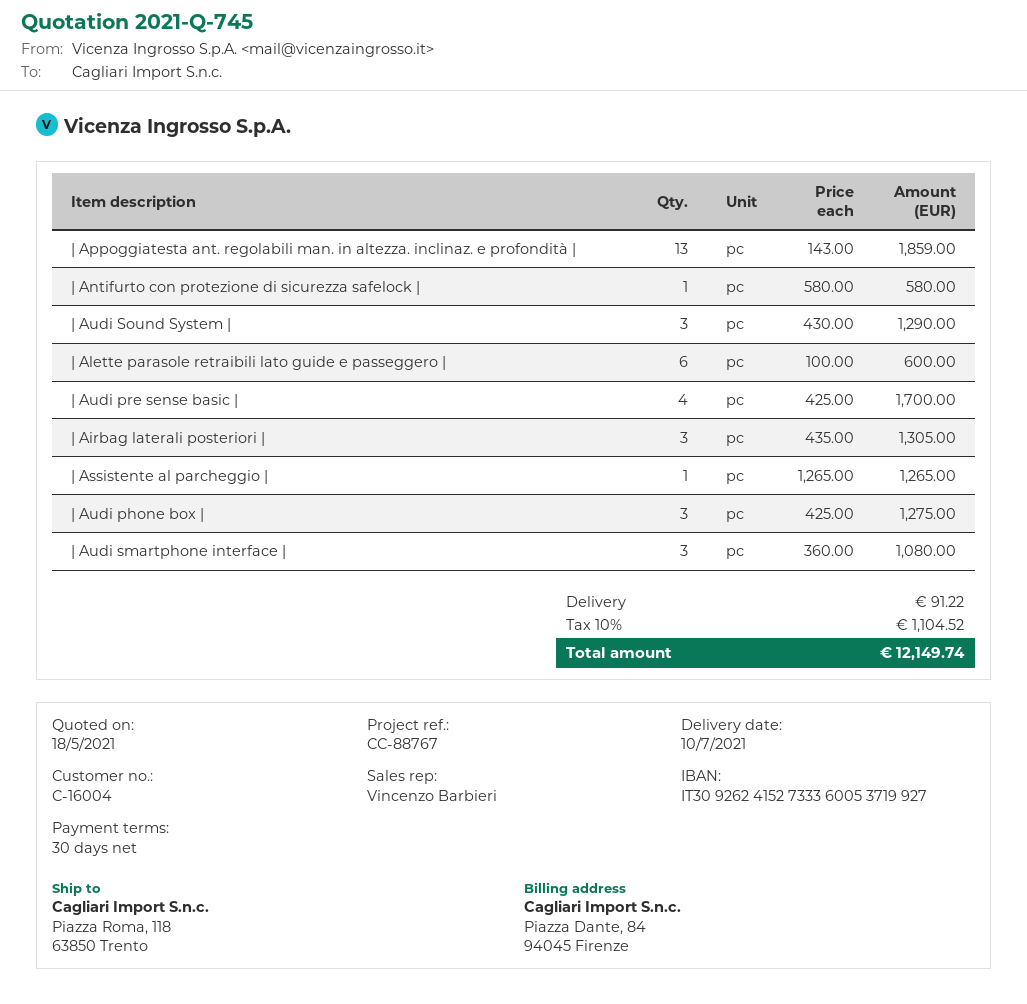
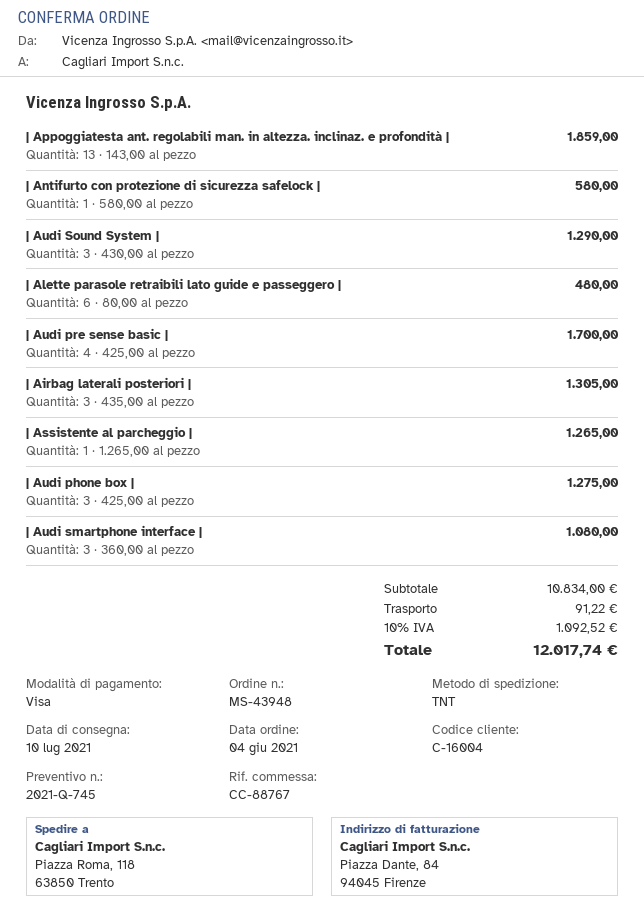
| Alette parasole retraibili lato guide e passeggero |: 6 x 100.00 = 600.00 -> 6 x 80.00 = 480.00
tax: 10% = 1104.52 -> 10% = 1092.52
total: 12149.74 -> 12017.74

